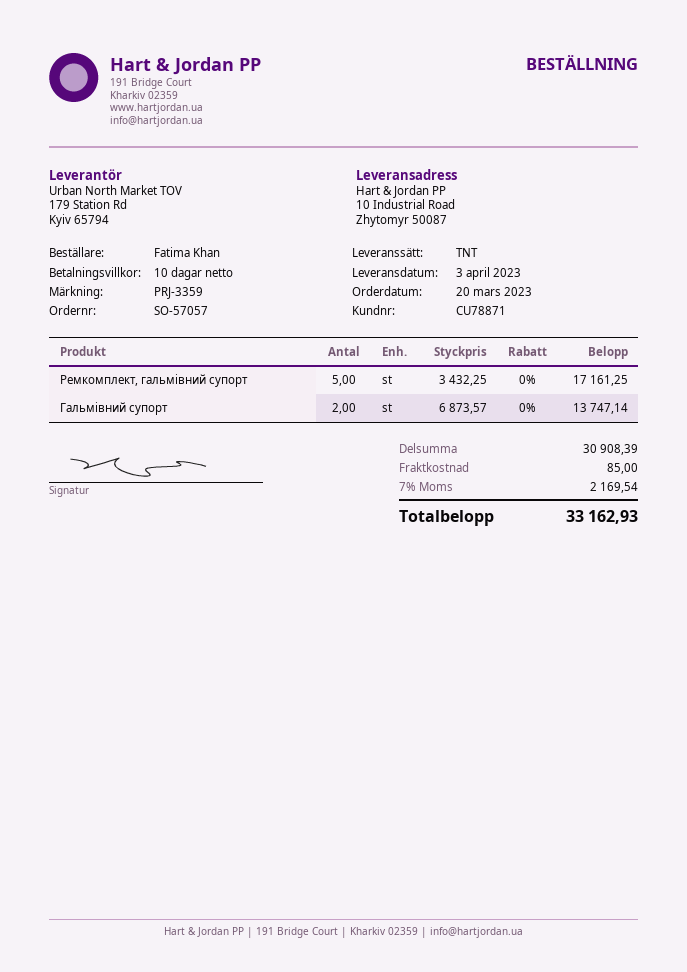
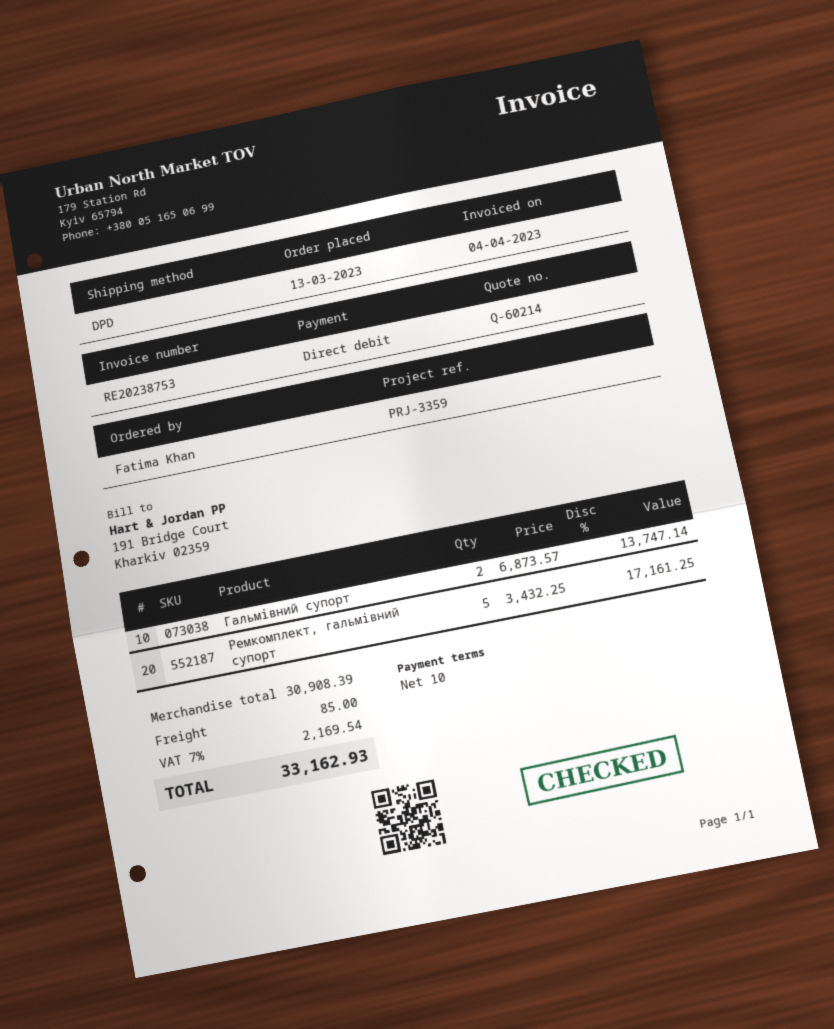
order date: 2023-03-20 -> 2023-03-13
shipping method: TNT -> DPD

